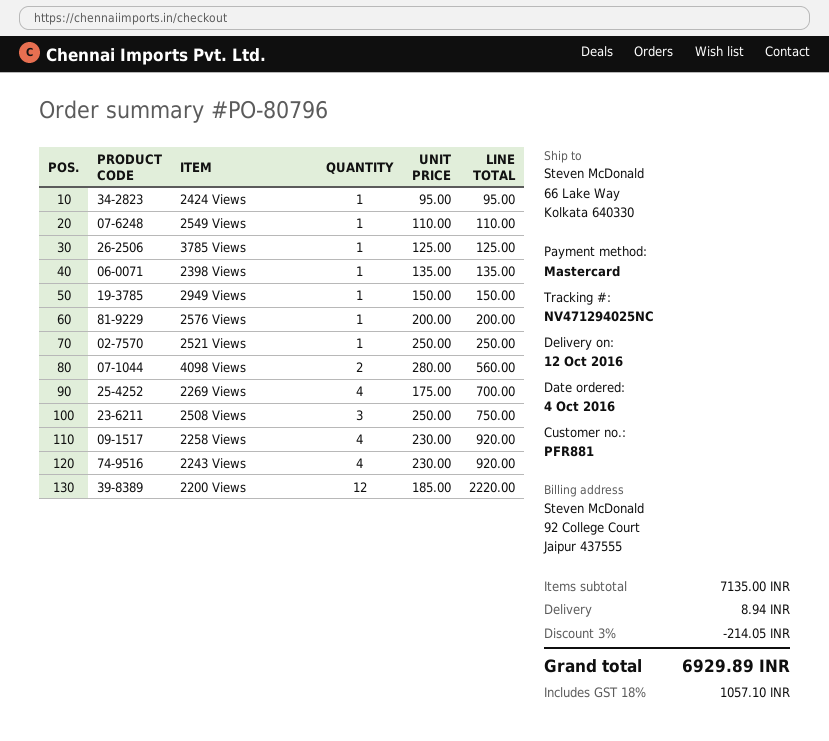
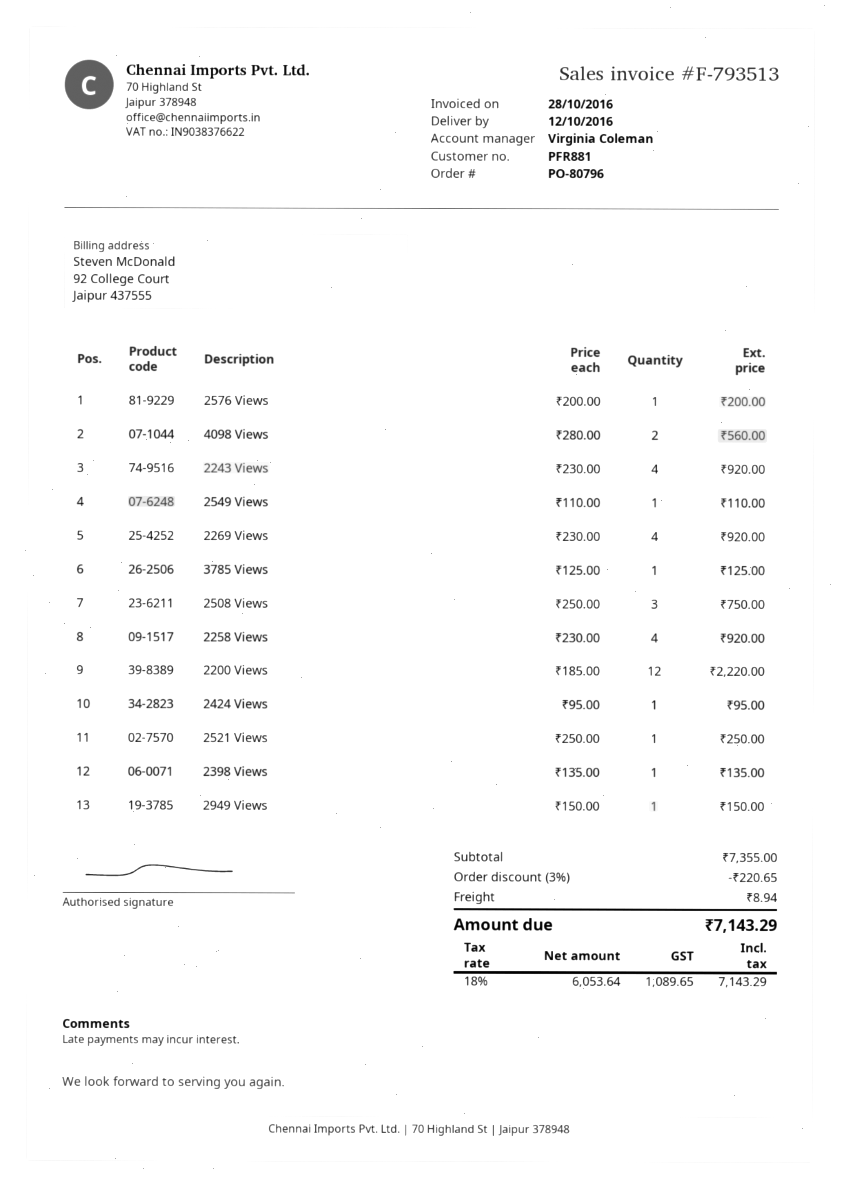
2269 Views: 4 x 175.00 = 700.00 -> 4 x 230.00 = 920.00
subtotal: 7135.00 -> 7355.00
discount: 3% = 214.05 -> 3% = 220.65
tax: 18% = 1057.10 -> 18% = 1089.65
total: 6929.89 -> 7143.29

